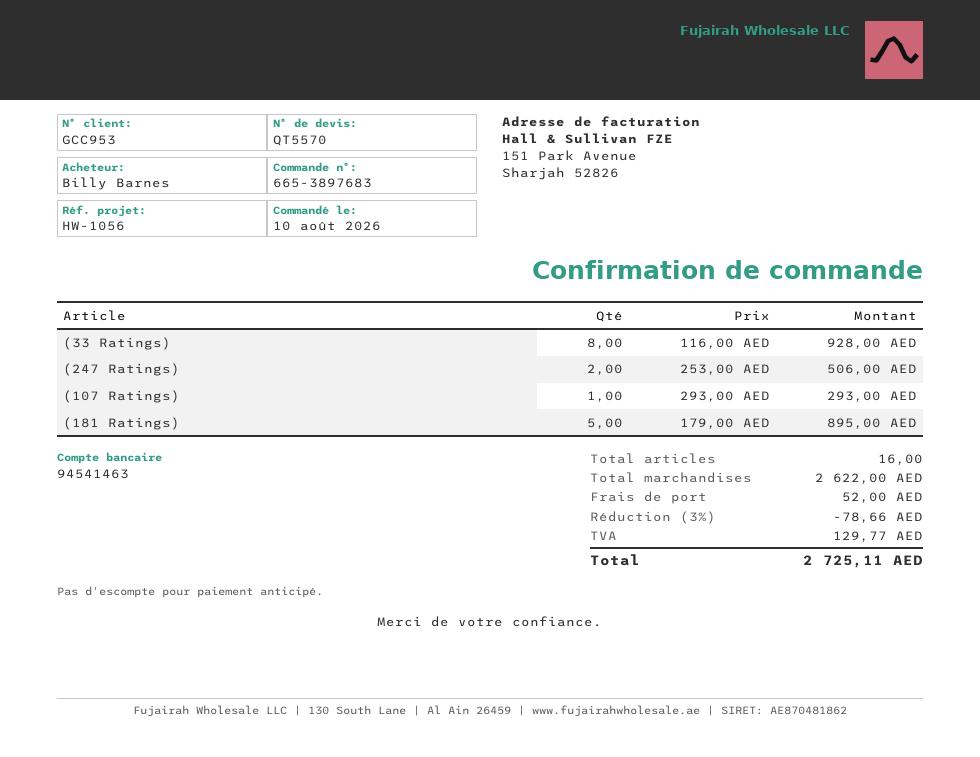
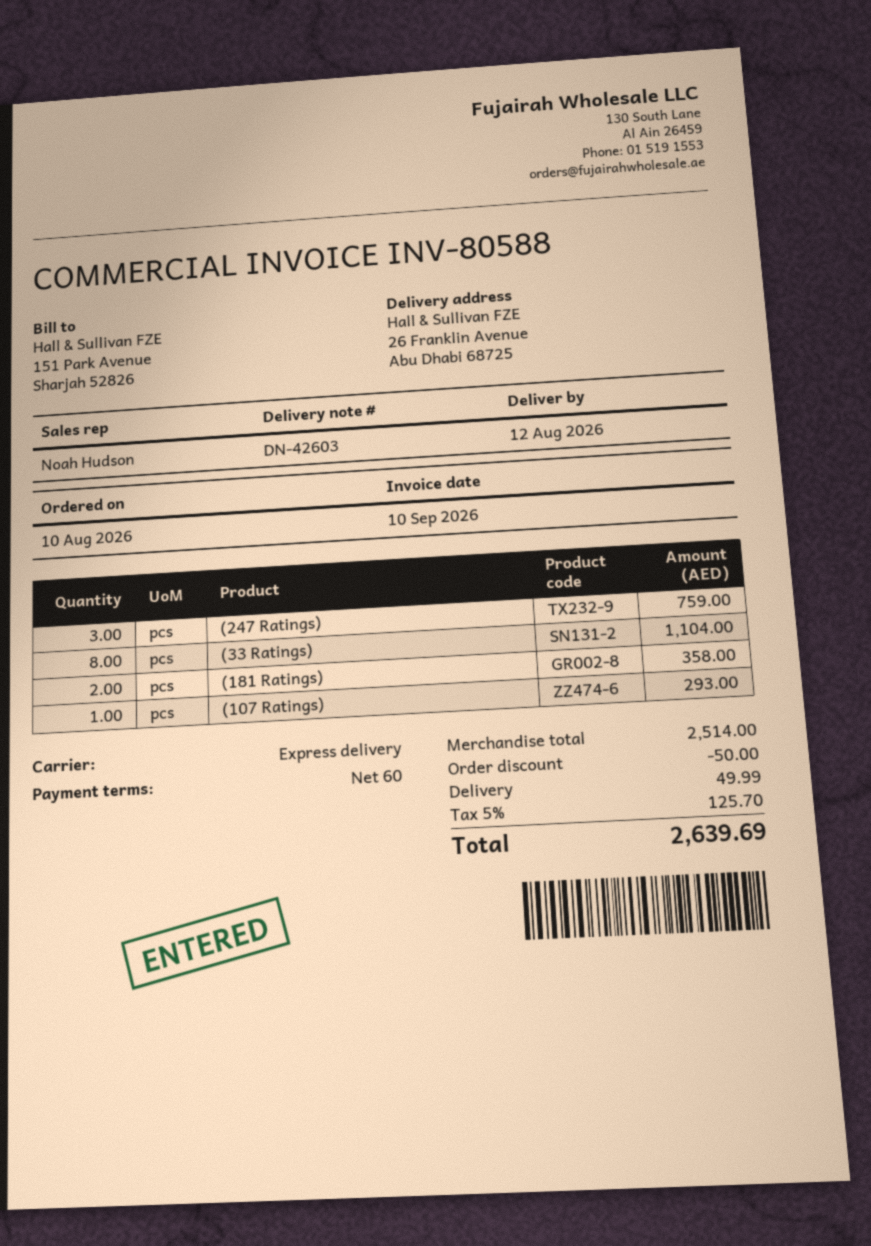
(33 Ratings): 8 for 928.00 -> 8 for 1104.00
(247 Ratings): 2 for 506.00 -> 3 for 759.00
(181 Ratings): 5 for 895.00 -> 2 for 358.00
subtotal: 2622.00 -> 2514.00
discount: 78.66 -> 50.00
shipping: 52.00 -> 49.99
tax: 129.77 -> 125.70
total: 2725.11 -> 2639.69

